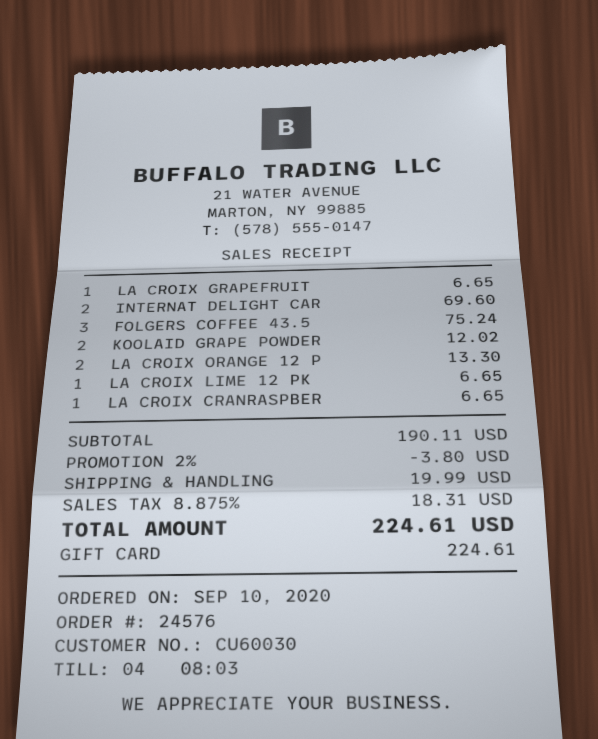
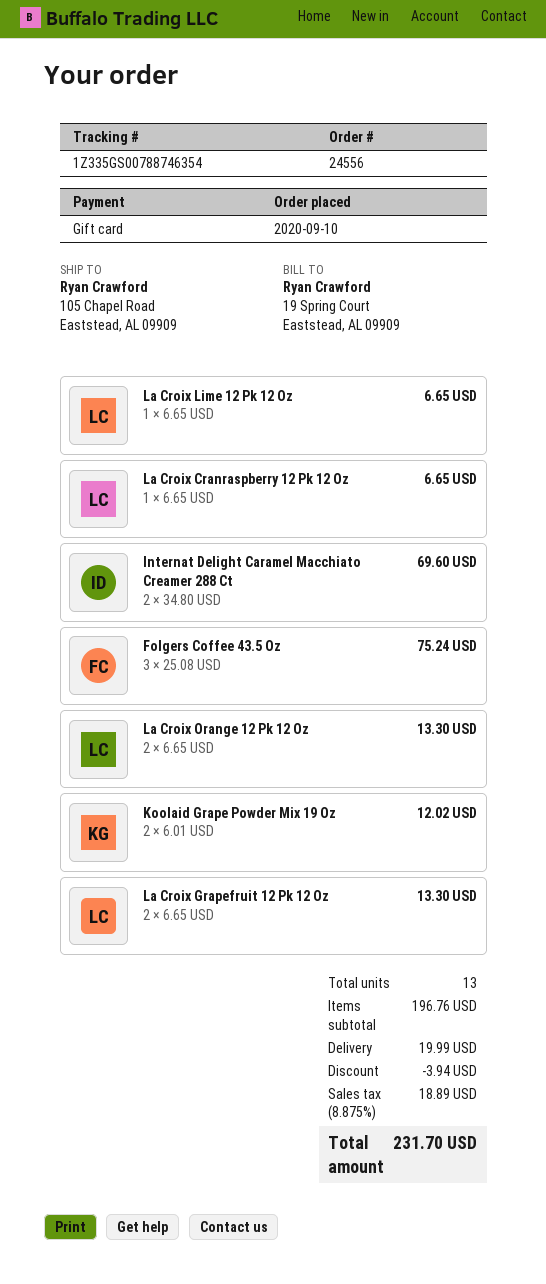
order number: 24576 -> 24556
LA CROIX GRAPEFRUIT: 1 for 6.65 -> 2 for 13.30
subtotal: 190.11 -> 196.76
discount: 3.80 -> 3.94
tax: 8.875% = 18.31 -> 8.875% = 18.89
total: 224.61 -> 231.70

